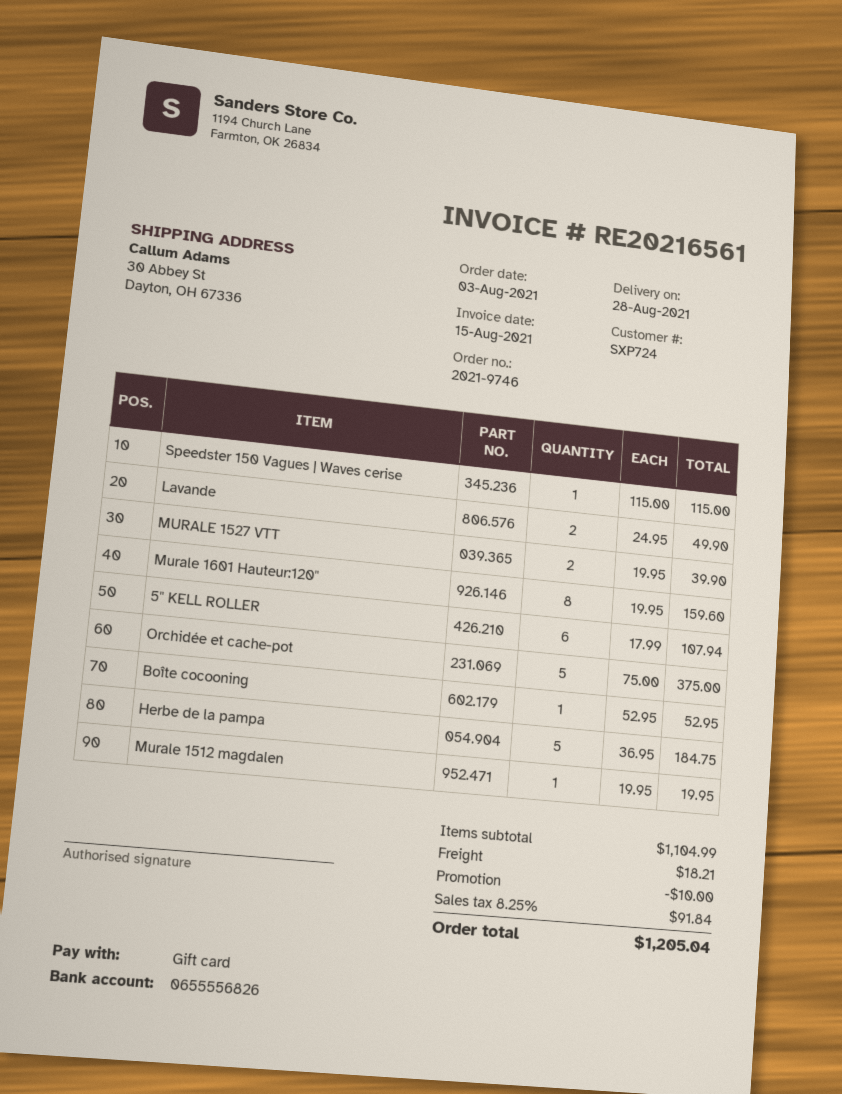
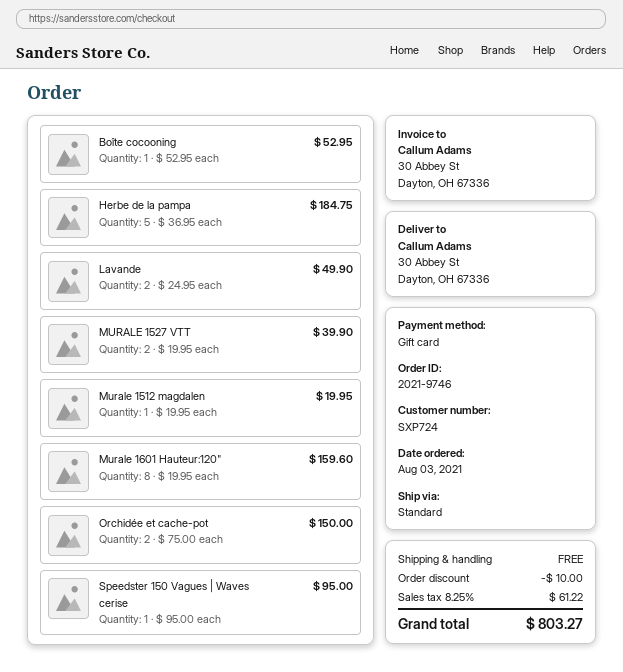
Speedster 150 Vagues | Waves cerise: 1 x 115.00 = 115.00 -> 1 x 95.00 = 95.00
5" KELL ROLLER: 6 x 17.99 = 107.94 -> none
Orchidée et cache-pot: 5 x 75.00 = 375.00 -> 2 x 75.00 = 150.00
shipping: 18.21 -> 0.00
tax: 8.25% = 91.84 -> 8.25% = 61.22
total: 1205.04 -> 803.27

